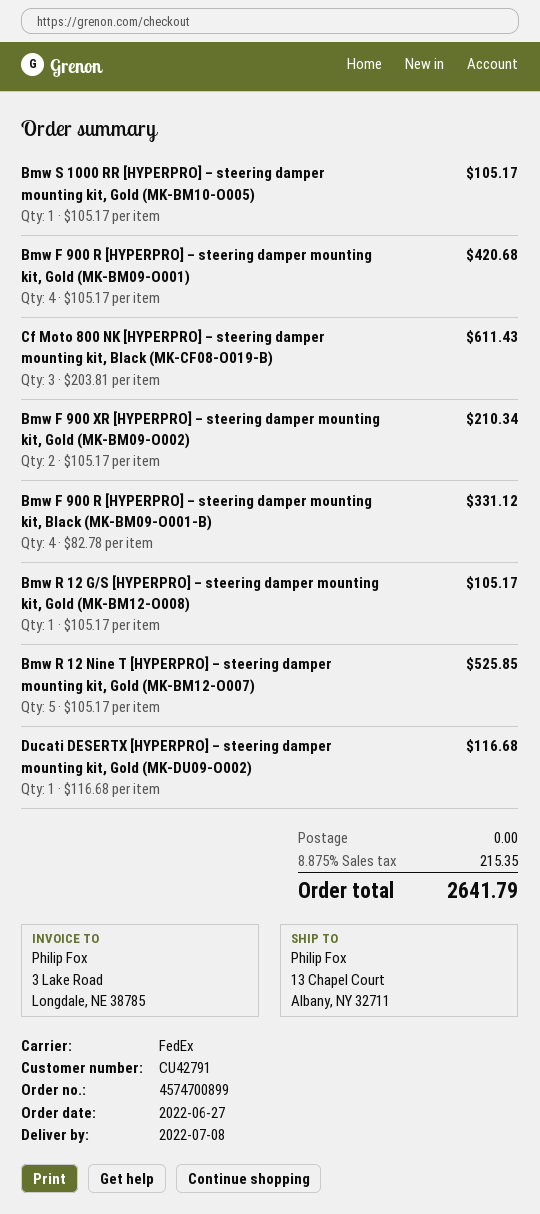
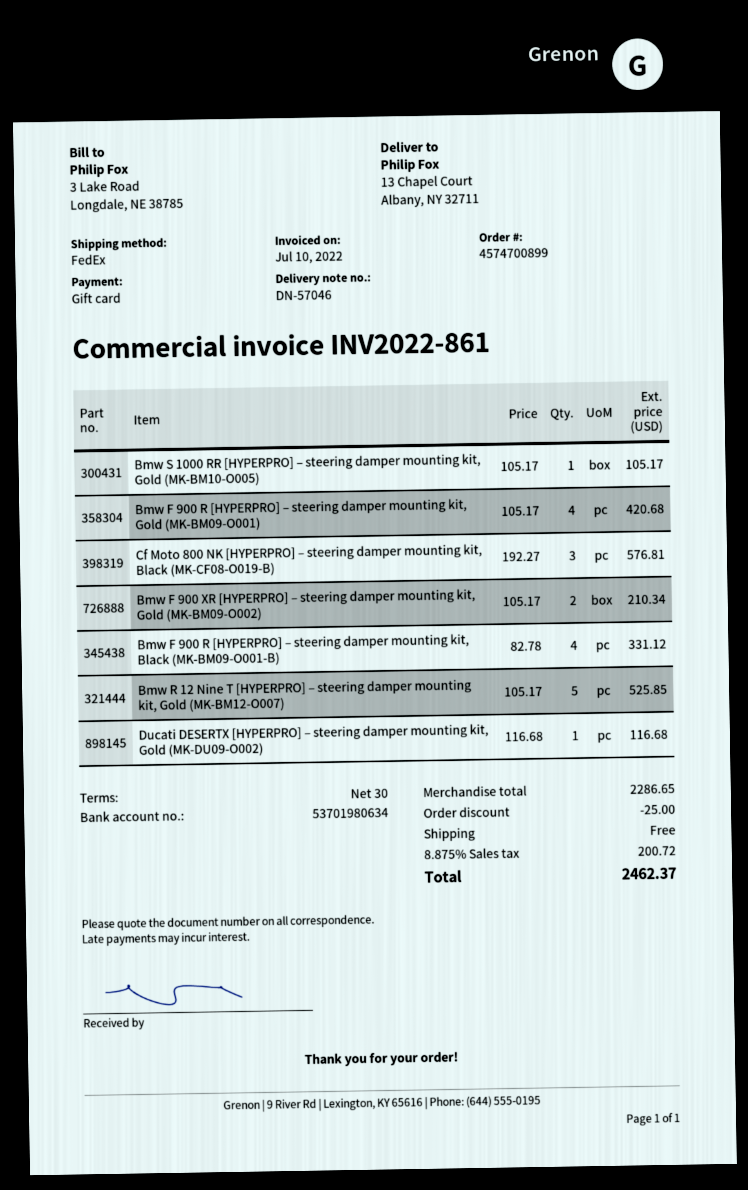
Cf Moto 800 NK [HYPERPRO] – steering damper mounting kit, Black (MK-CF08-O019-B): 3 x 203.81 = 611.43 -> 3 x 192.27 = 576.81
Bmw R 12 G/S [HYPERPRO] – steering damper mounting kit, Gold (MK-BM12-O008): 1 x 105.17 = 105.17 -> none
discount: none -> 25.00
tax: 8.875% = 215.35 -> 8.875% = 200.72
total: 2641.79 -> 2462.37

